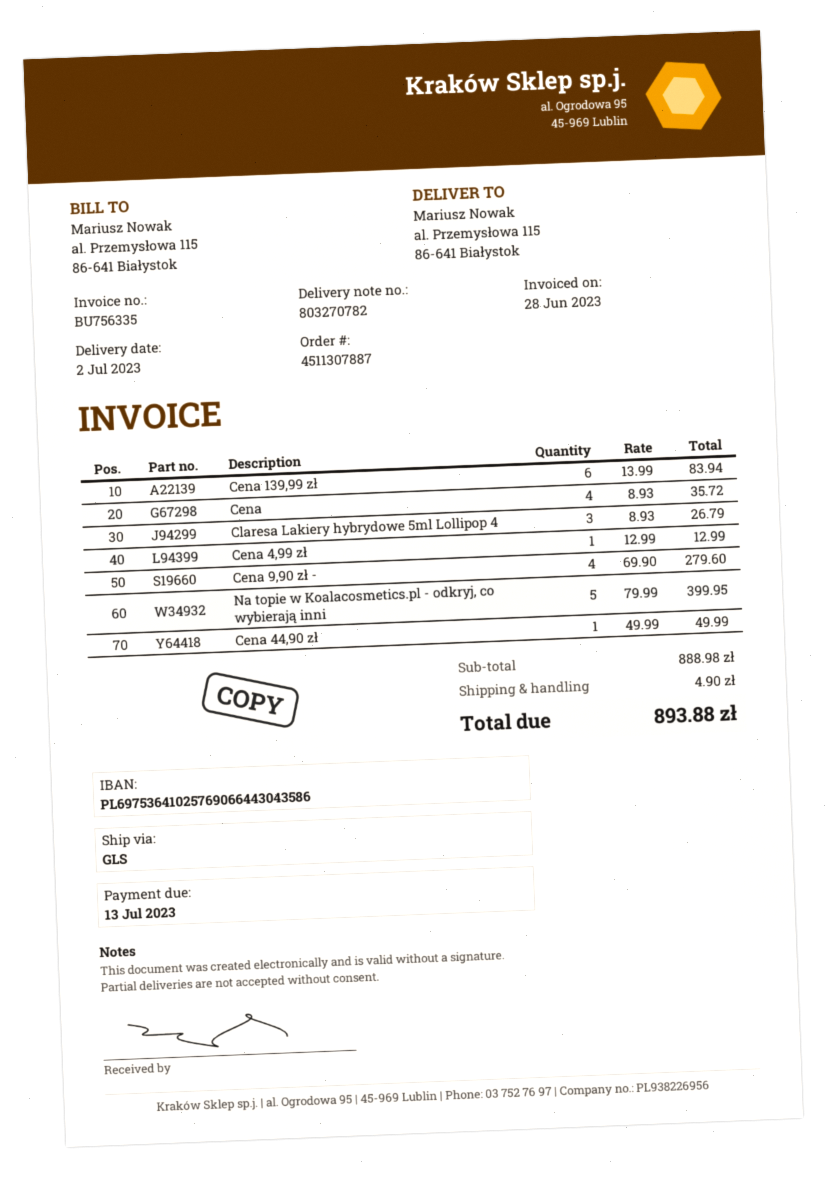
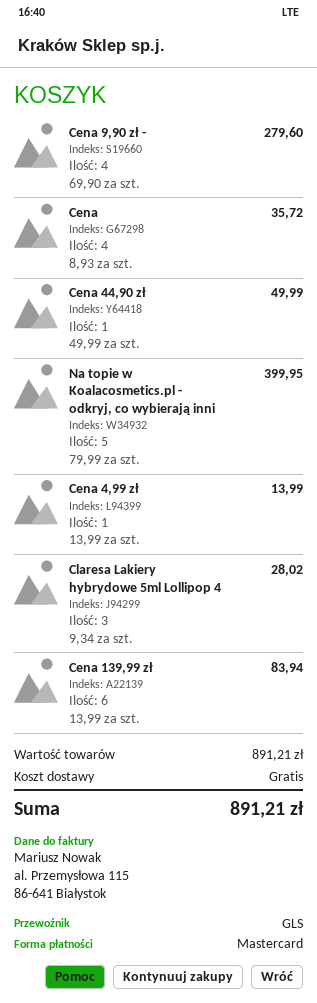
Claresa Lakiery hybrydowe 5ml Lollipop 4: 3 x 8.93 = 26.79 -> 3 x 9.34 = 28.02
Cena 4,99 zł: 1 x 12.99 = 12.99 -> 1 x 13.99 = 13.99
subtotal: 888.98 -> 891.21
shipping: 4.90 -> 0.00
total: 893.88 -> 891.21

